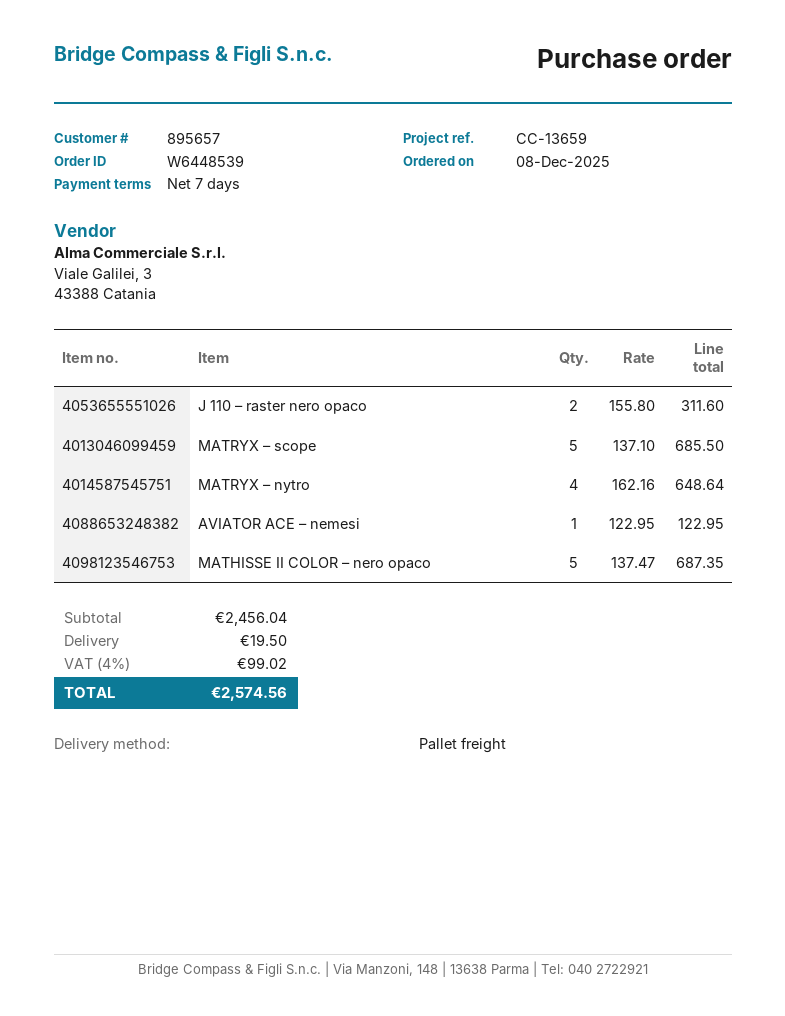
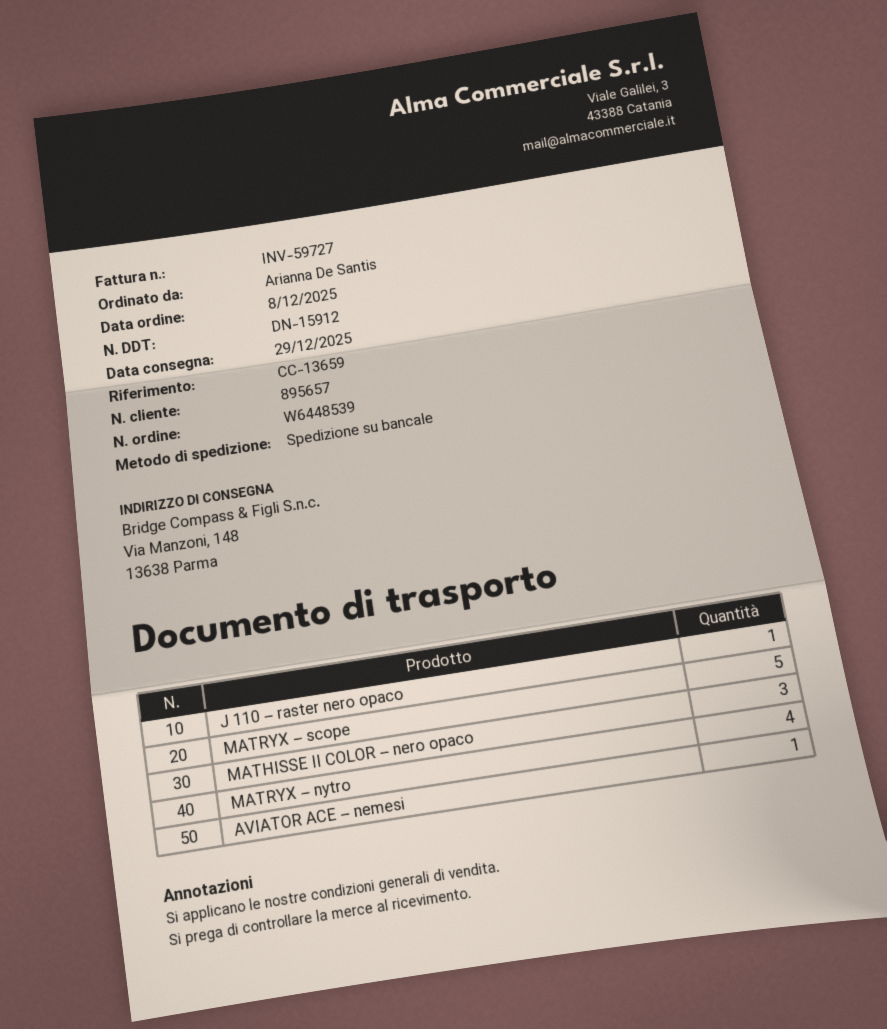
J 110 – raster nero opaco: 2 -> 1
MATHISSE II COLOR – nero opaco: 5 -> 3

